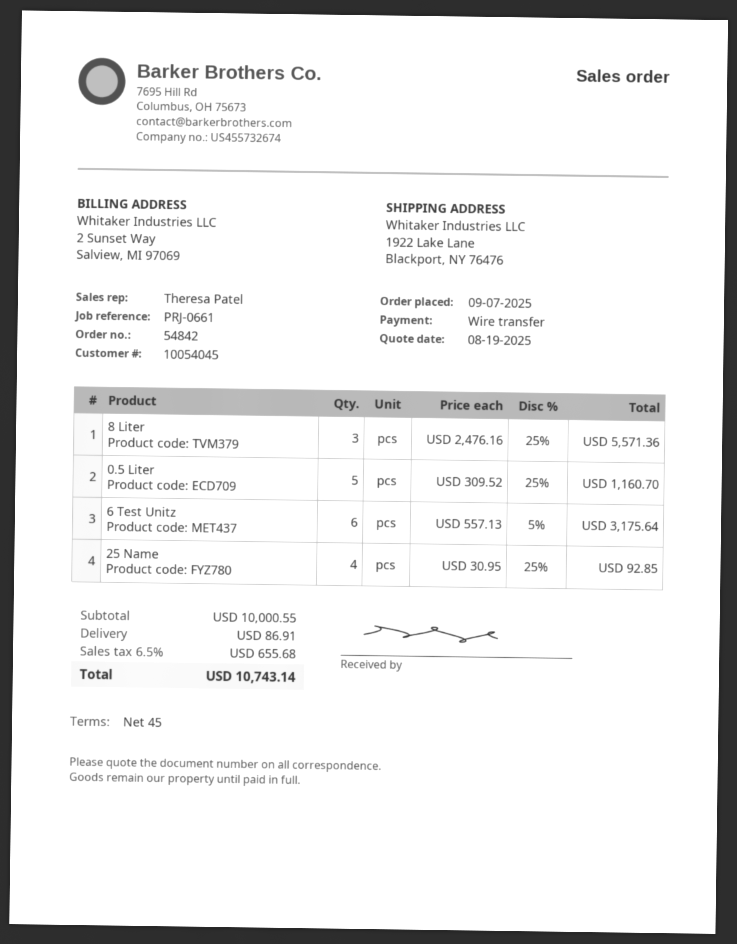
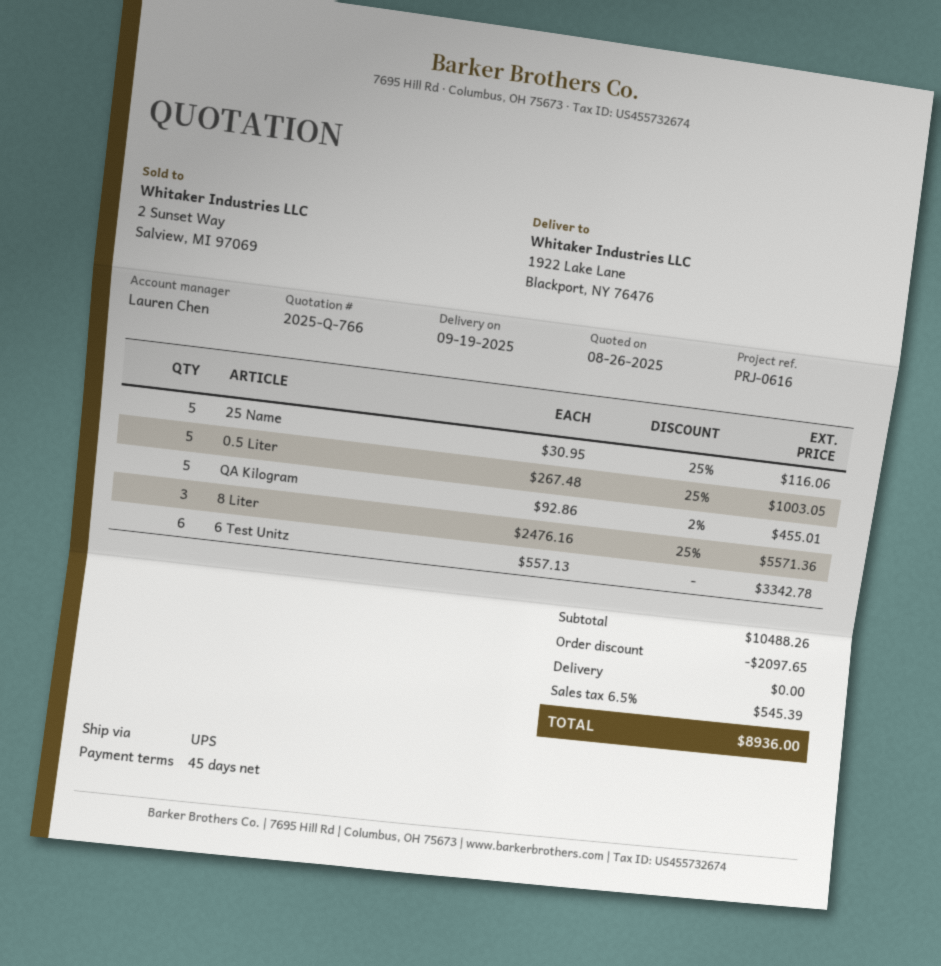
quote date: 2025-08-19 -> 2025-08-26
reference: PRJ-0661 -> PRJ-0616
sales rep: Theresa Patel -> Lauren Chen
0.5 Liter: 5 x 309.52 - 25% = 1160.70 -> 5 x 267.48 - 25% = 1003.05
6 Test Unitz: 6 x 557.13 - 5% = 3175.64 -> 6 x 557.13 = 3342.78
25 Name: 4 x 30.95 - 25% = 92.85 -> 5 x 30.95 - 25% = 116.06
QA Kilogram: none -> 5 x 92.86 - 2% = 455.01
subtotal: 10000.55 -> 10488.26
discount: none -> 2097.65
shipping: 86.91 -> 0.00
tax: 6.5% = 655.68 -> 6.5% = 545.39
total: 10743.14 -> 8936.00

